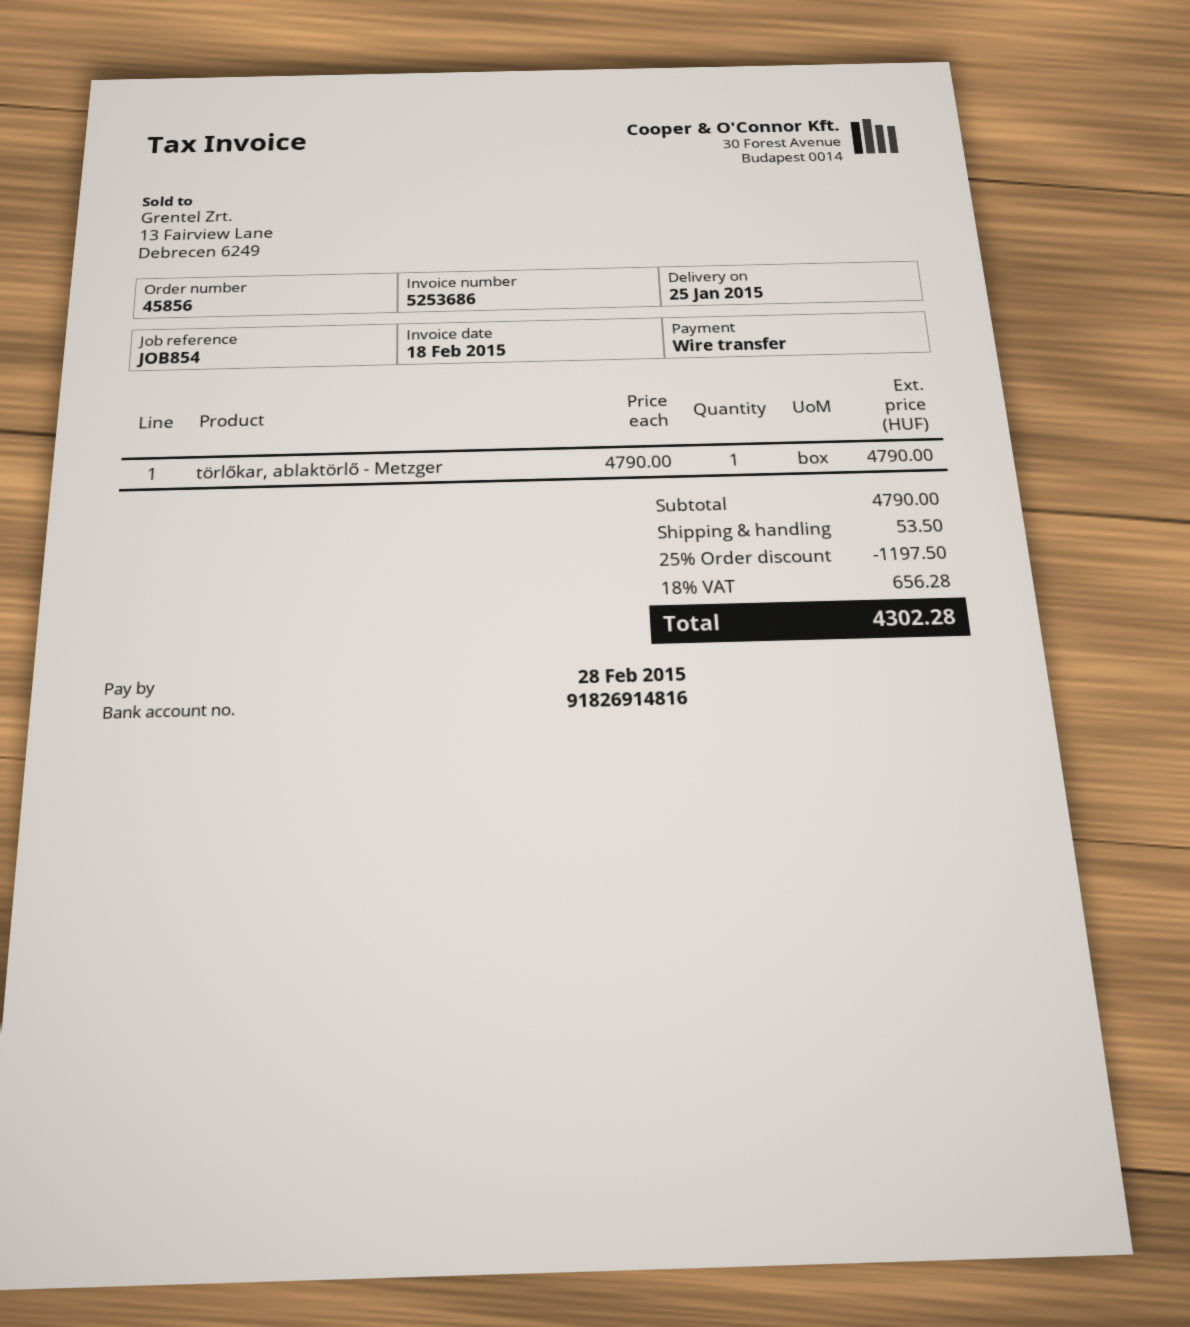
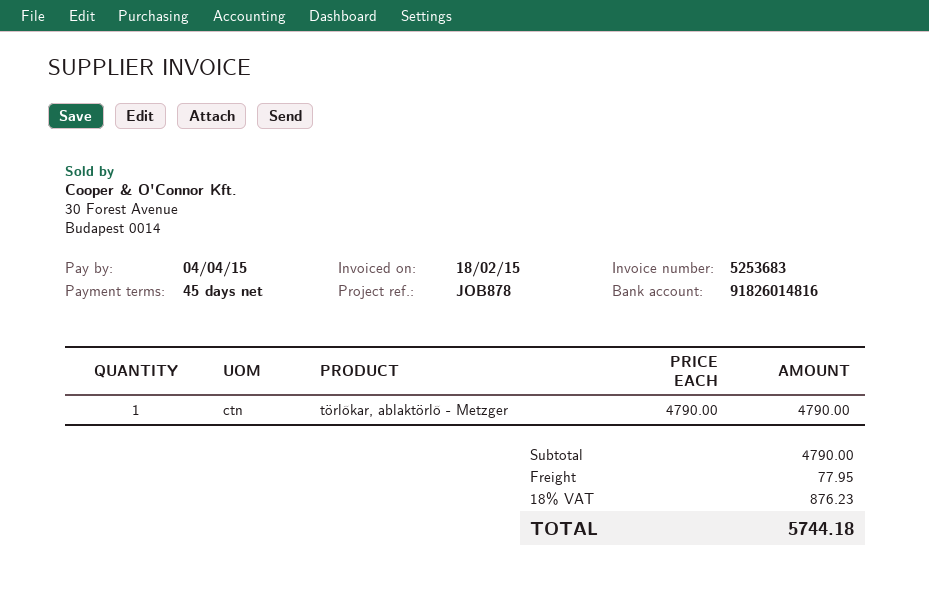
invoice number: 5253686 -> 5253683
due date: 2015-02-28 -> 2015-04-04
reference: JOB854 -> JOB878
bank account: 91826914816 -> 91826014816
discount: 25% = 1197.50 -> none
shipping: 53.50 -> 77.95
tax: 18% = 656.28 -> 18% = 876.23
total: 4302.28 -> 5744.18

